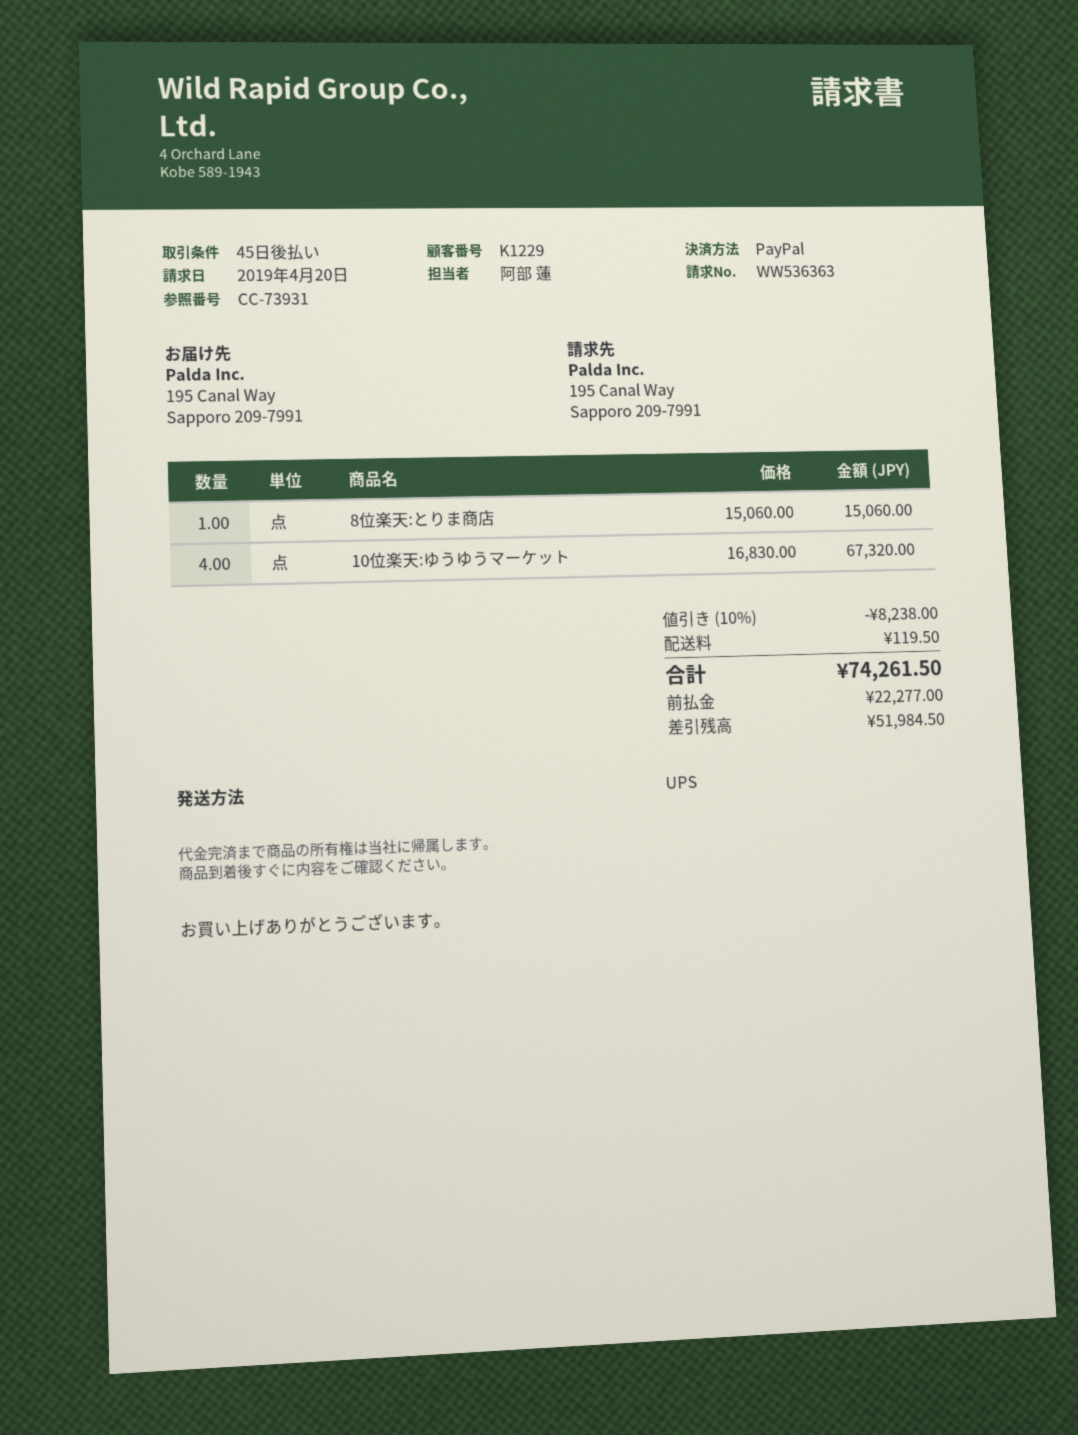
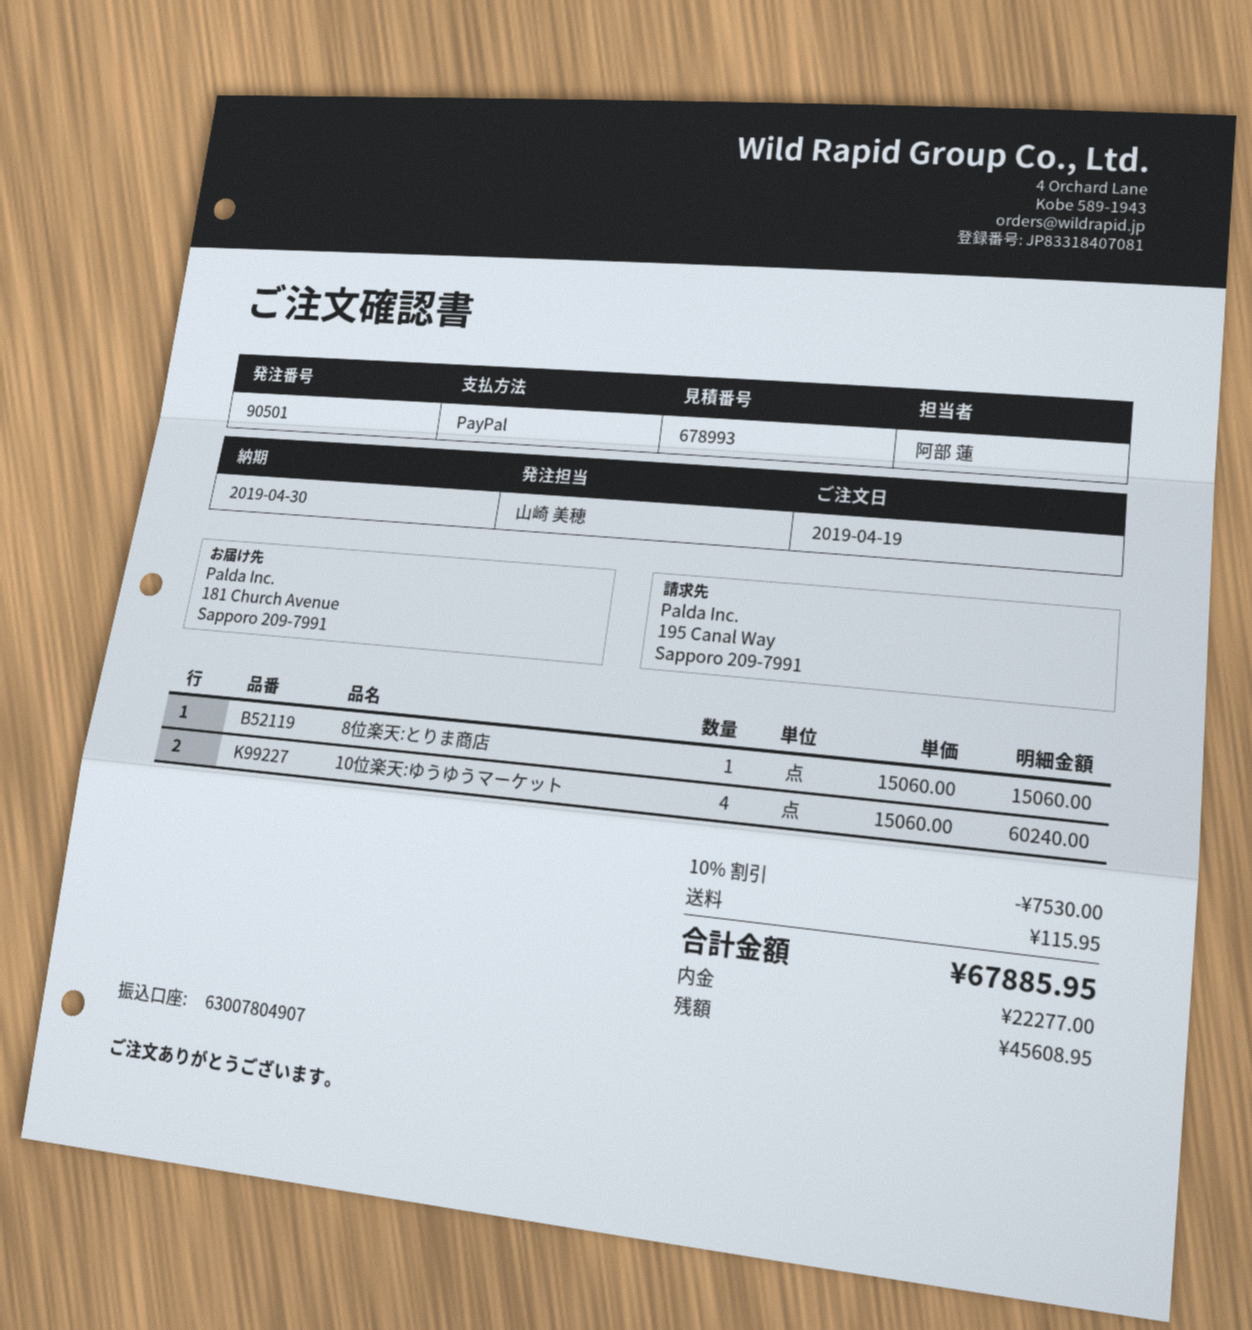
ship to: 195 Canal Way, Sapporo 209-7991 -> 181 Church Avenue, Sapporo 209-7991
10位楽天:ゆうゆうマーケット: 4 x 16830.00 = 67320.00 -> 4 x 15060.00 = 60240.00
discount: 10% = 8238.00 -> 10% = 7530.00
shipping: 119.50 -> 115.95
total: 74261.50 -> 67885.95
balance: 51984.50 -> 45608.95

